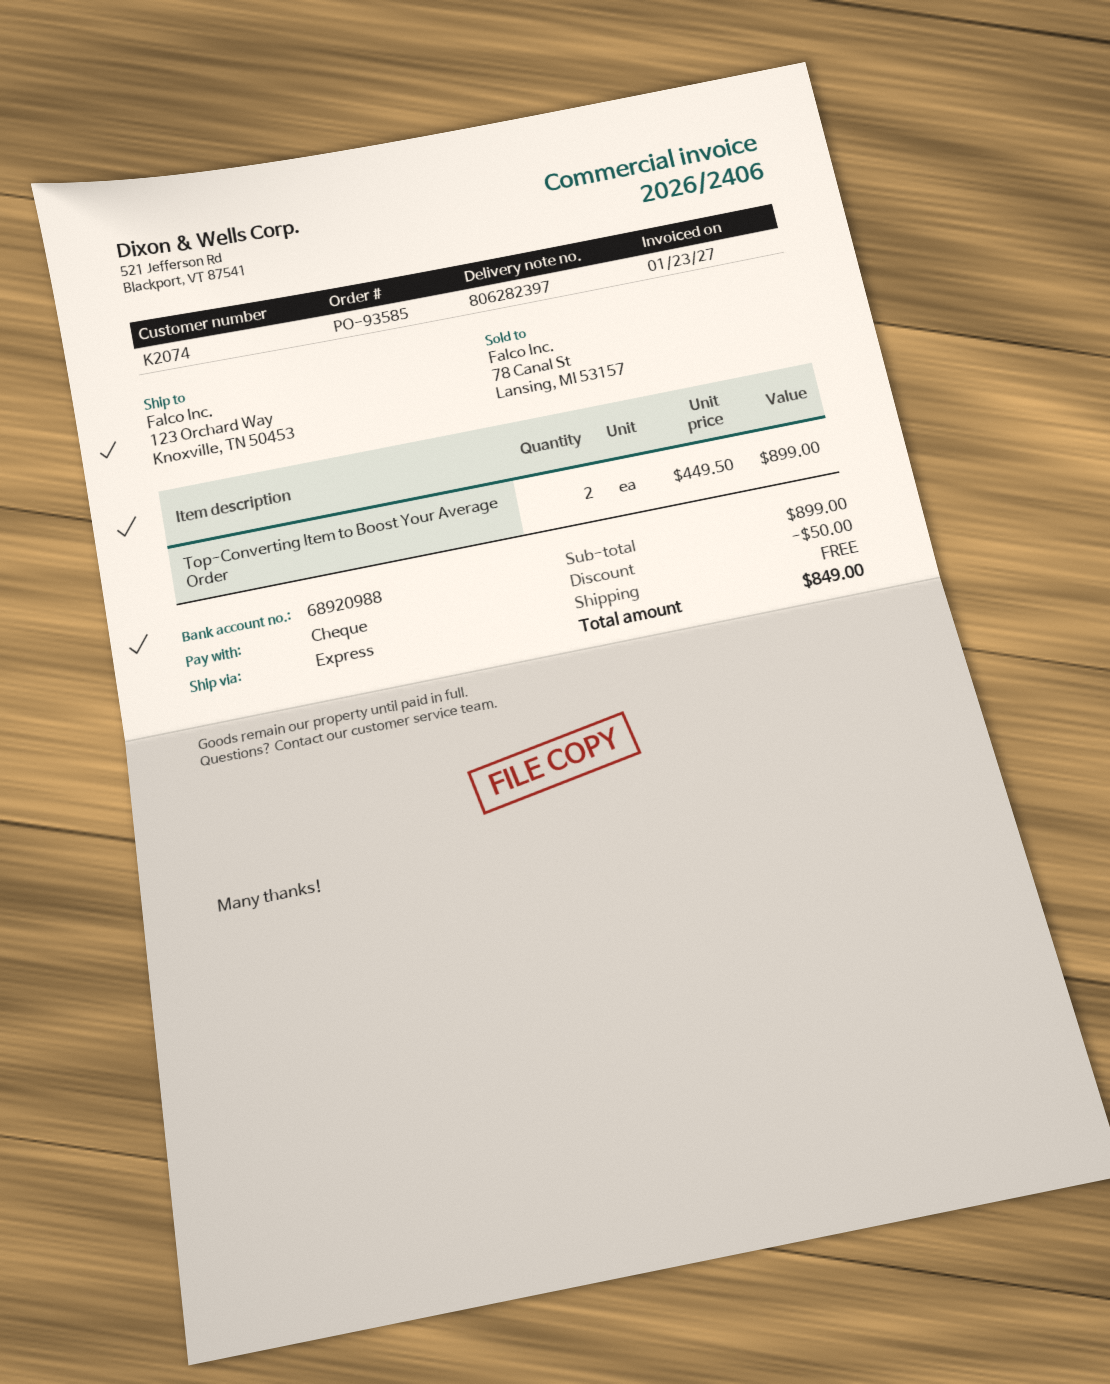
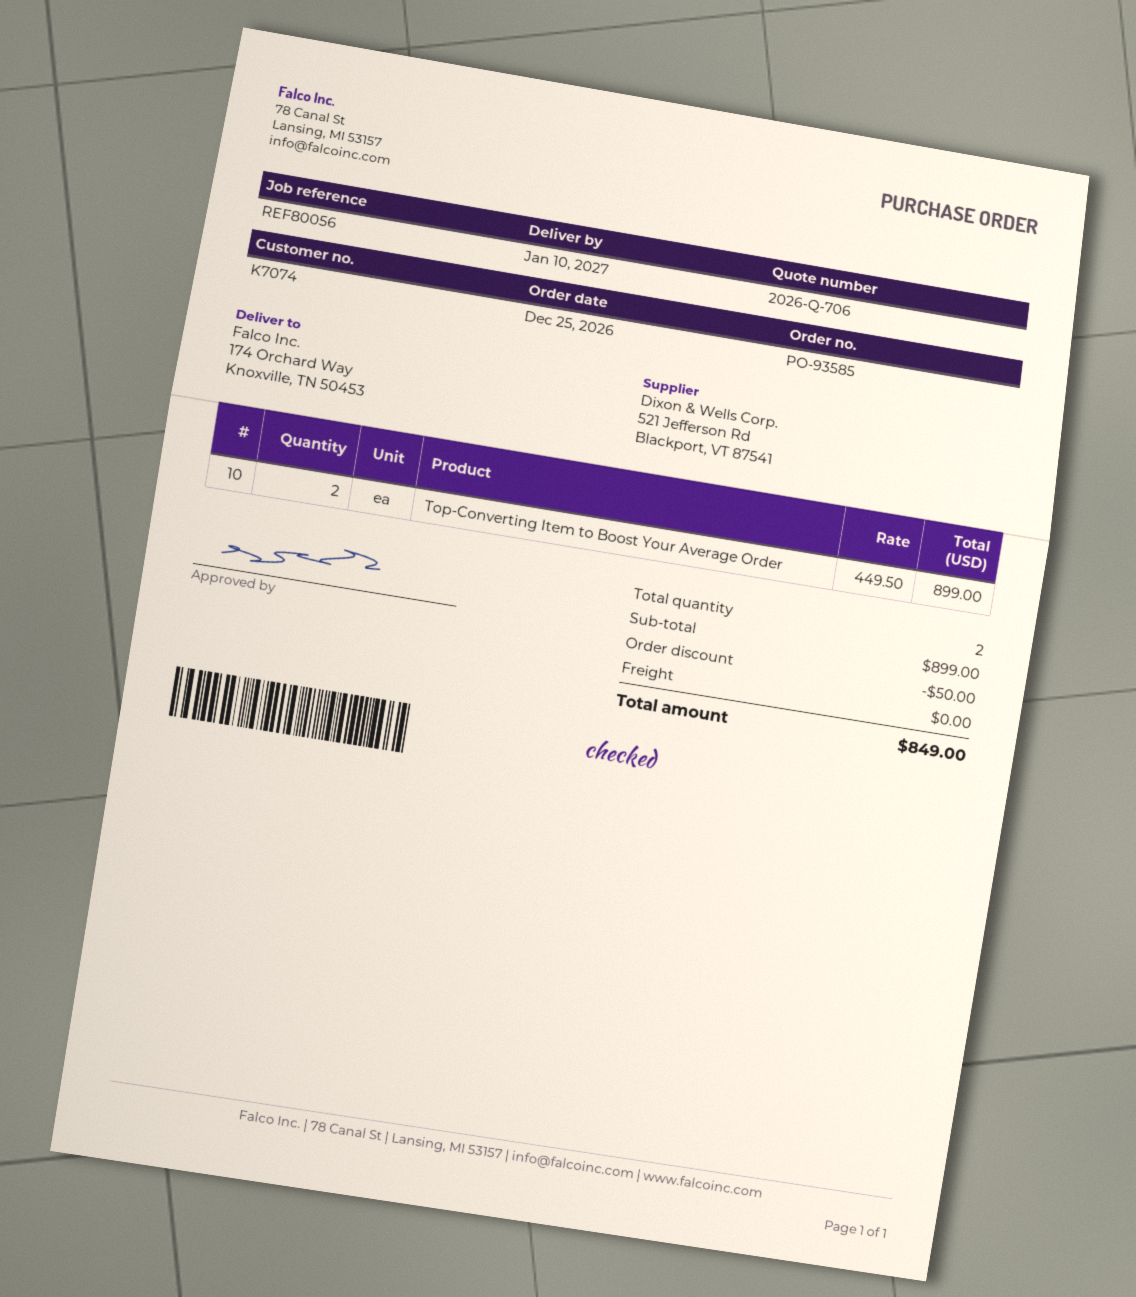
customer number: K2074 -> K7074
ship to: 123 Orchard Way, Knoxville, TN 50453 -> 174 Orchard Way, Knoxville, TN 50453

